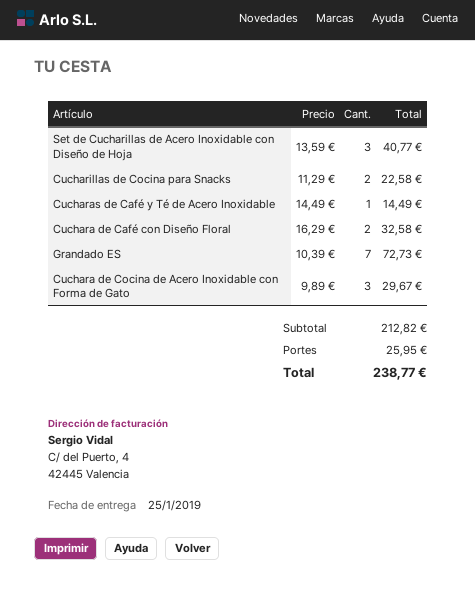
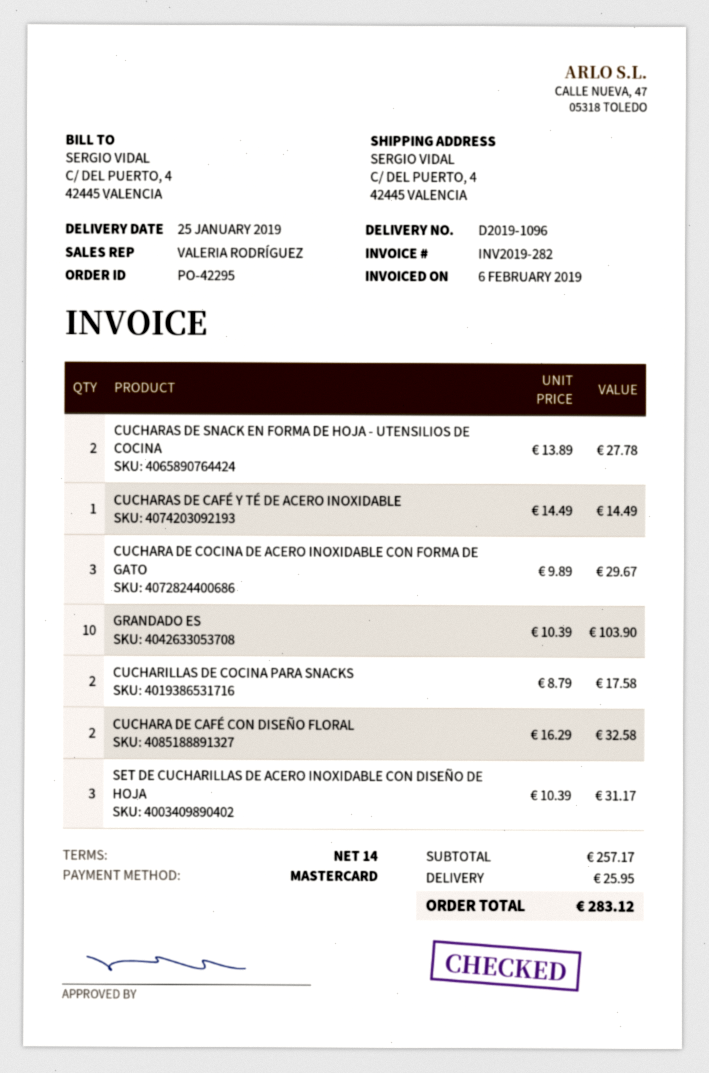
Set de Cucharillas de Acero Inoxidable con Diseño de Hoja: 3 x 13.59 = 40.77 -> 3 x 10.39 = 31.17
Cucharillas de Cocina para Snacks: 2 x 11.29 = 22.58 -> 2 x 8.79 = 17.58
Grandado ES: 7 x 10.39 = 72.73 -> 10 x 10.39 = 103.90
CUCHARAS DE SNACK EN FORMA DE HOJA - UTENSILIOS DE COCINA: none -> 2 x 13.89 = 27.78
subtotal: 212.82 -> 257.17
total: 238.77 -> 283.12

